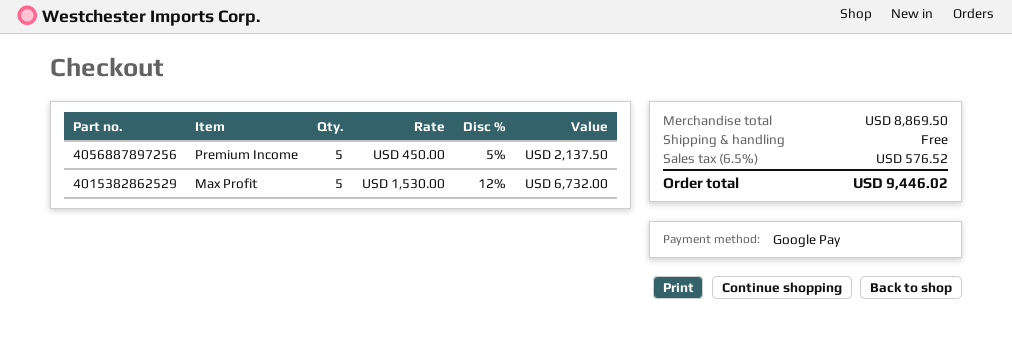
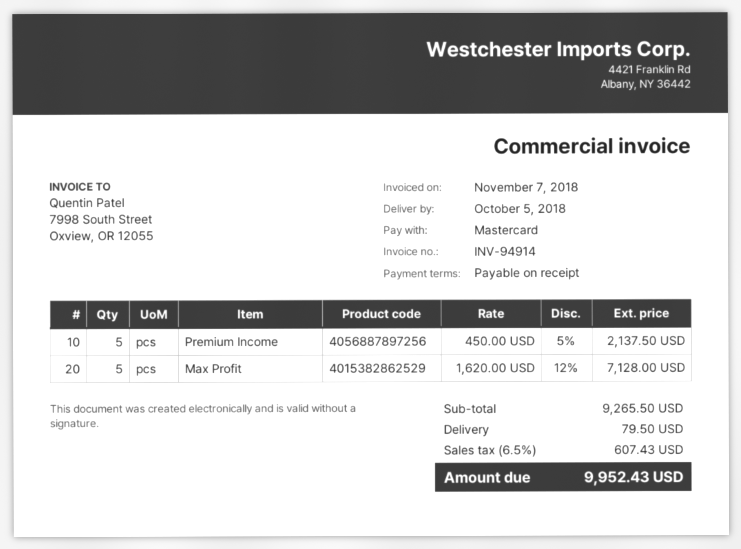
payment method: Google Pay -> Mastercard
Max Profit: 5 x 1530.00 - 12% = 6732.00 -> 5 x 1620.00 - 12% = 7128.00
subtotal: 8869.50 -> 9265.50
shipping: 0.00 -> 79.50
tax: 6.5% = 576.52 -> 6.5% = 607.43
total: 9446.02 -> 9952.43

